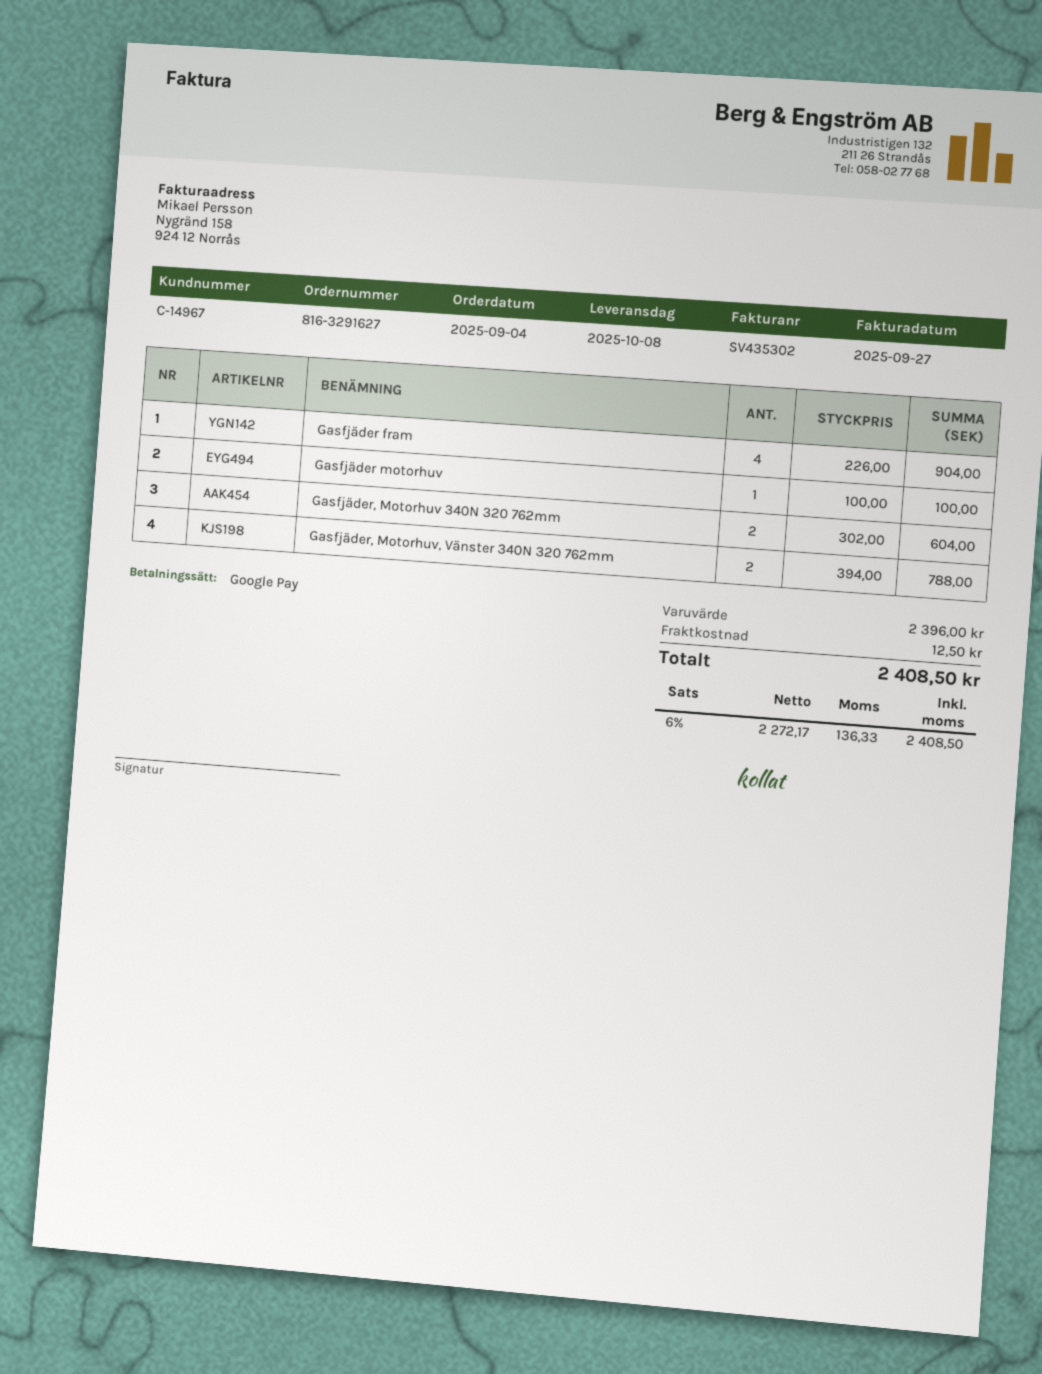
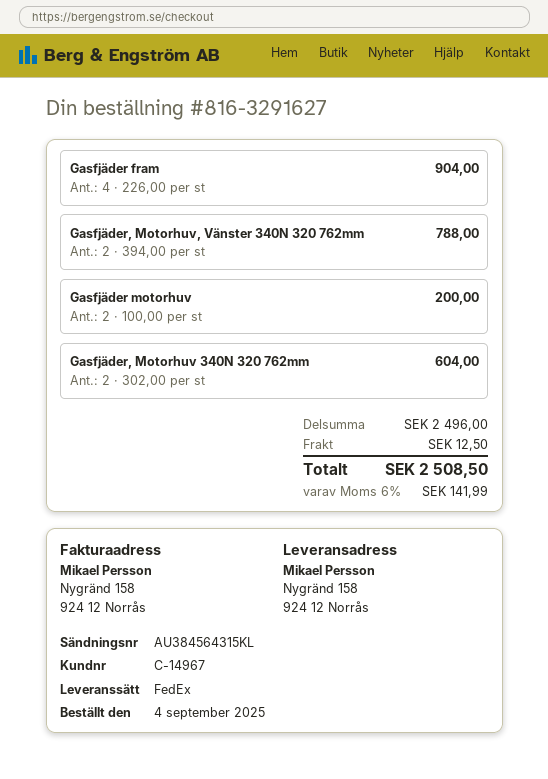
Gasfjäder motorhuv: 1 x 100.00 = 100.00 -> 2 x 100.00 = 200.00
subtotal: 2396.00 -> 2496.00
tax: 6% = 136.33 -> 6% = 141.99
total: 2408.50 -> 2508.50

